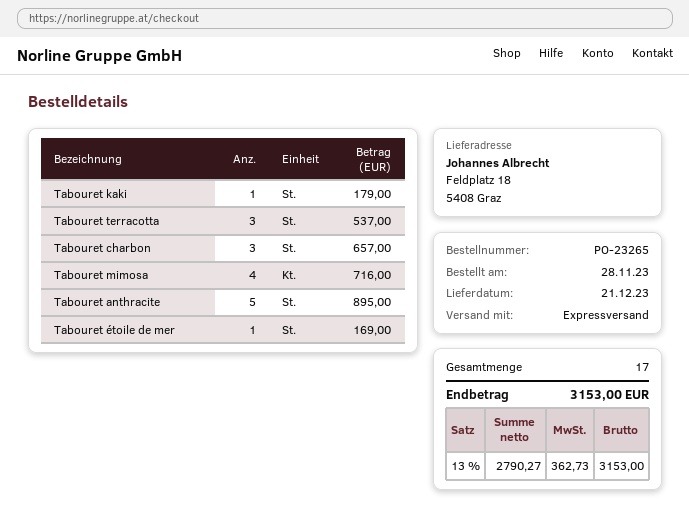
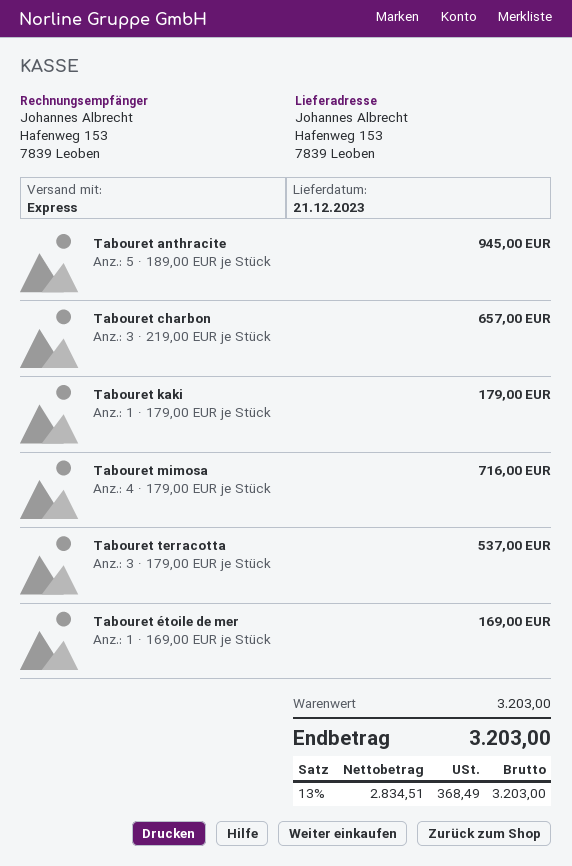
ship to: Feldplatz 18, 5408 Graz -> Hafenweg 153, 7839 Leoben
Tabouret anthracite: 5 for 895.00 -> 5 for 945.00
net: 2790.27 -> 2834.51
tax: 13% = 362.73 -> 13% = 368.49
total: 3153.00 -> 3203.00

